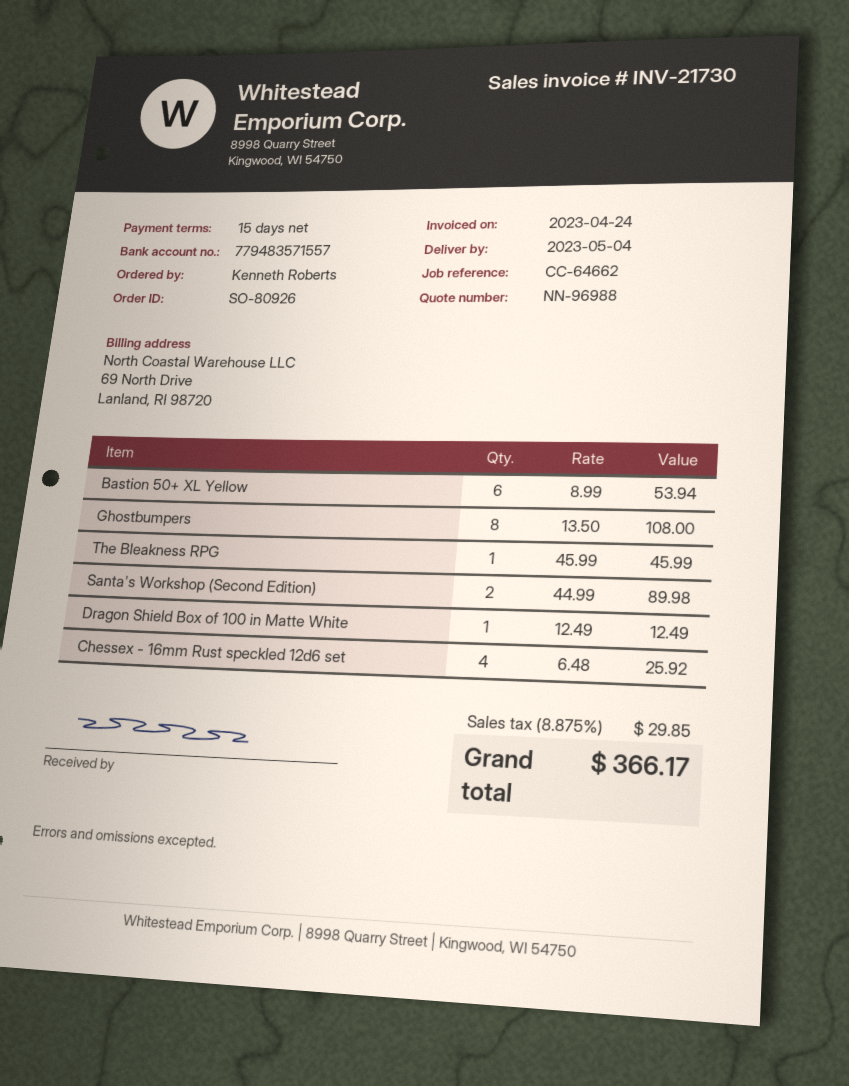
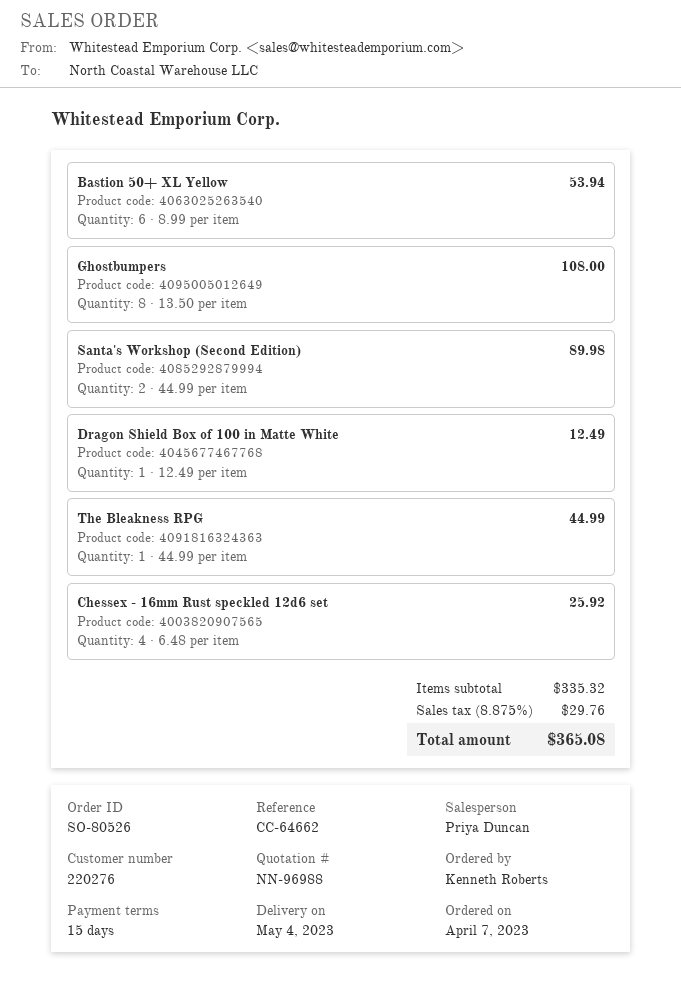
order number: SO-80926 -> SO-80526
The Bleakness RPG: 1 x 45.99 = 45.99 -> 1 x 44.99 = 44.99
tax: 8.875% = 29.85 -> 8.875% = 29.76
total: 366.17 -> 365.08

